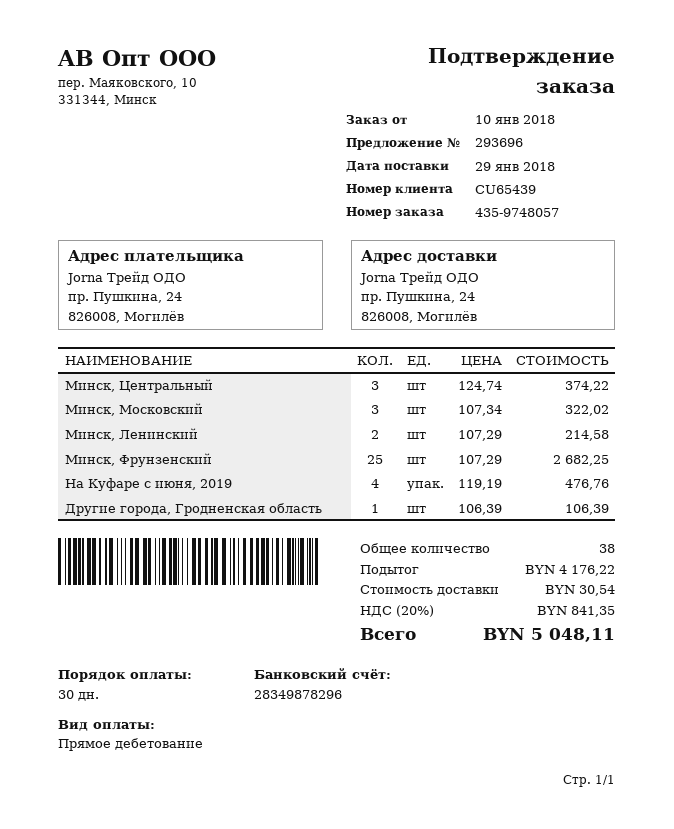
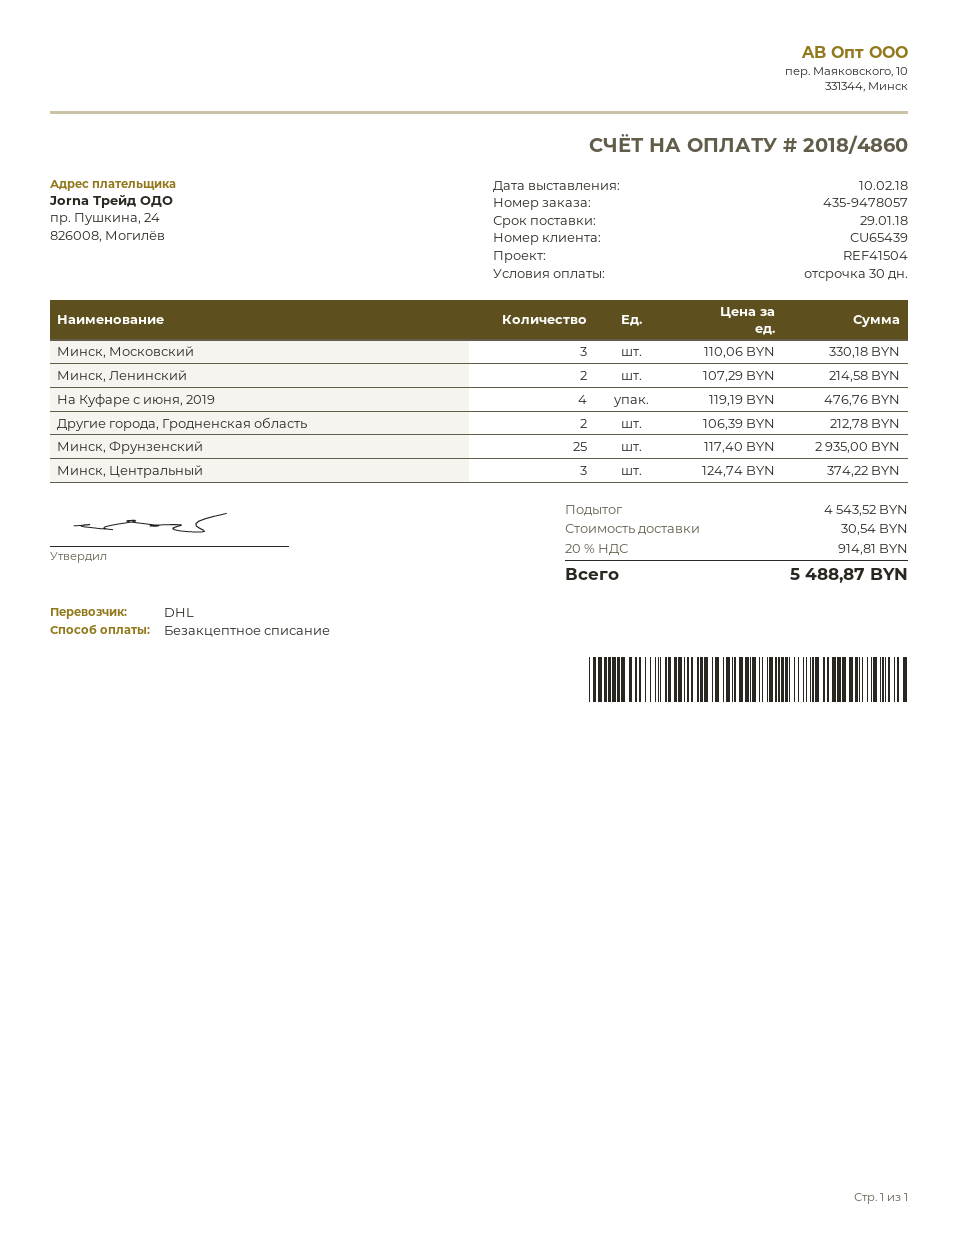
order number: 435-9748057 -> 435-9478057
Минск, Московский: 3 x 107.34 = 322.02 -> 3 x 110.06 = 330.18
Минск, Фрунзенский: 25 x 107.29 = 2682.25 -> 25 x 117.40 = 2935.00
Другие города, Гродненская область: 1 x 106.39 = 106.39 -> 2 x 106.39 = 212.78
subtotal: 4176.22 -> 4543.52
tax: 20% = 841.35 -> 20% = 914.81
total: 5048.11 -> 5488.87

